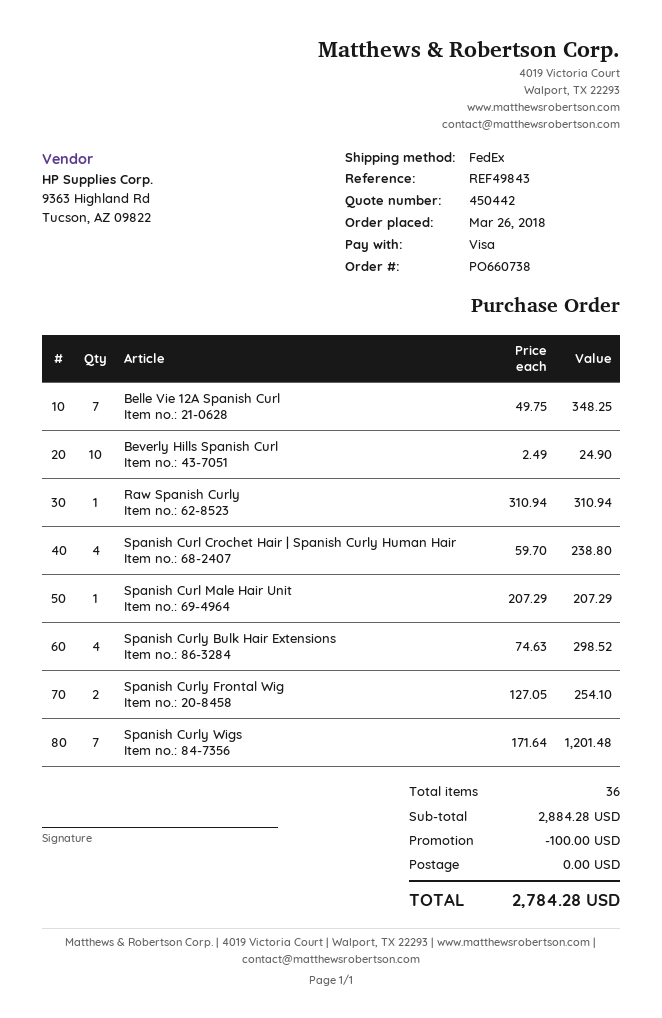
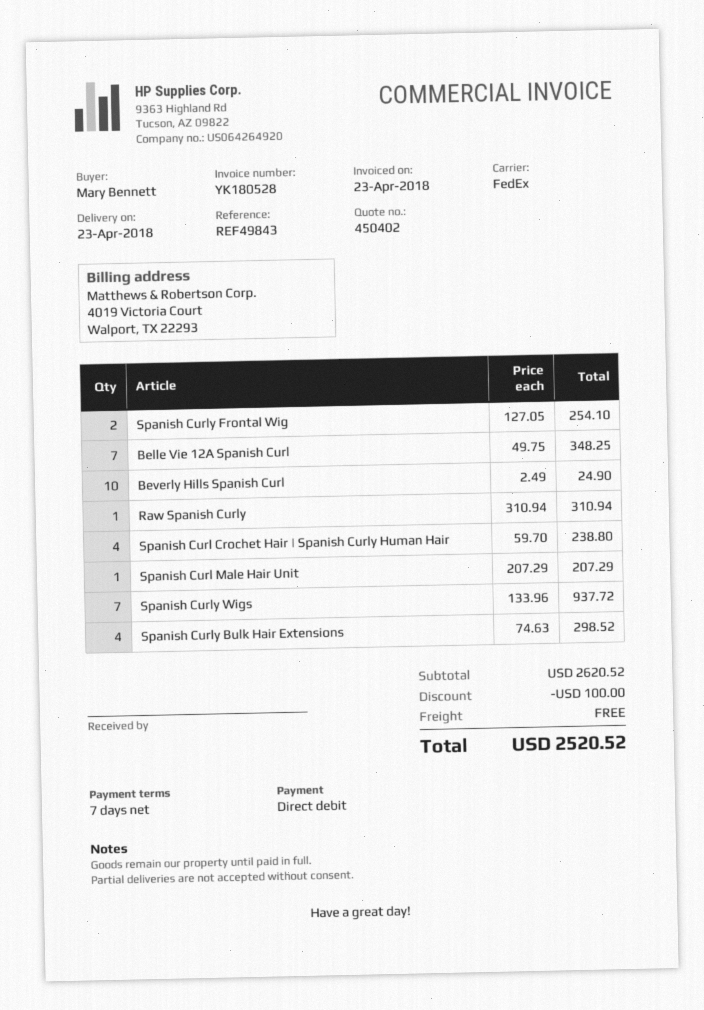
quote number: 450442 -> 450402
payment method: Visa -> direct debit
Spanish Curly Wigs: 7 x 171.64 = 1201.48 -> 7 x 133.96 = 937.72
subtotal: 2884.28 -> 2620.52
total: 2784.28 -> 2520.52

